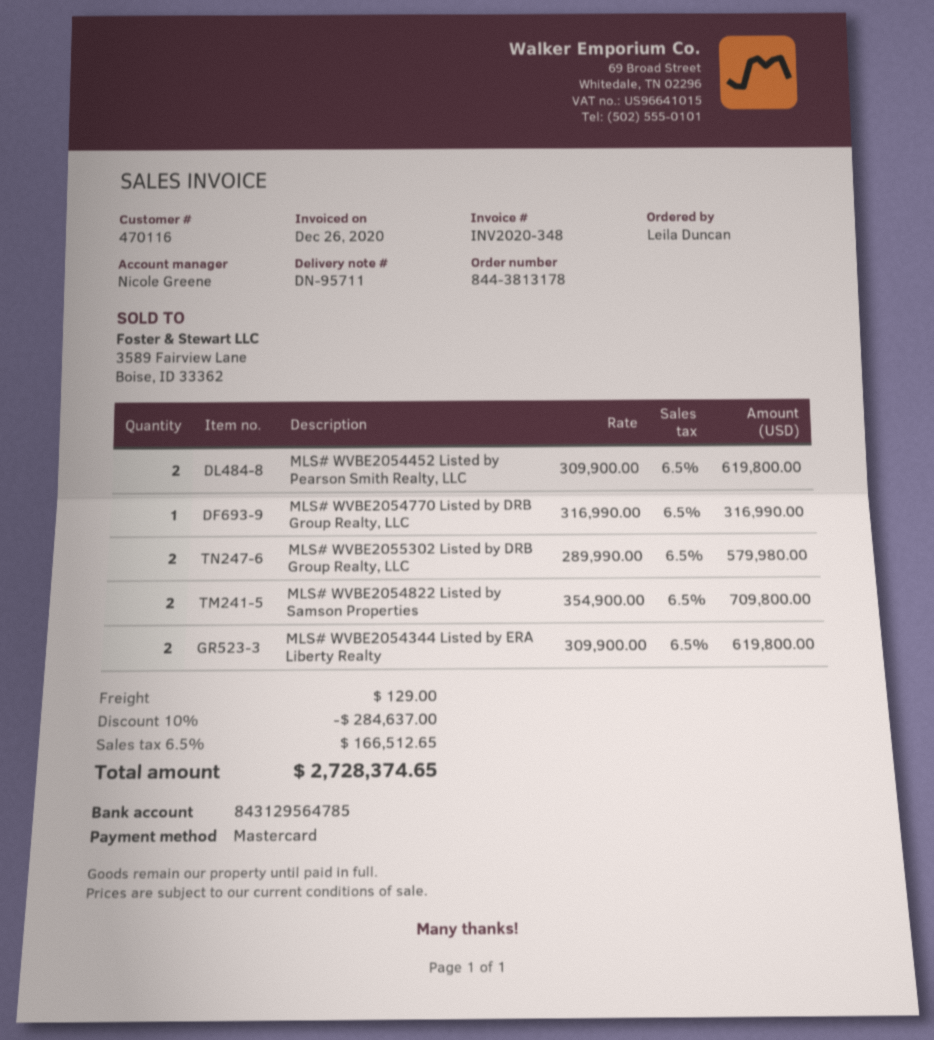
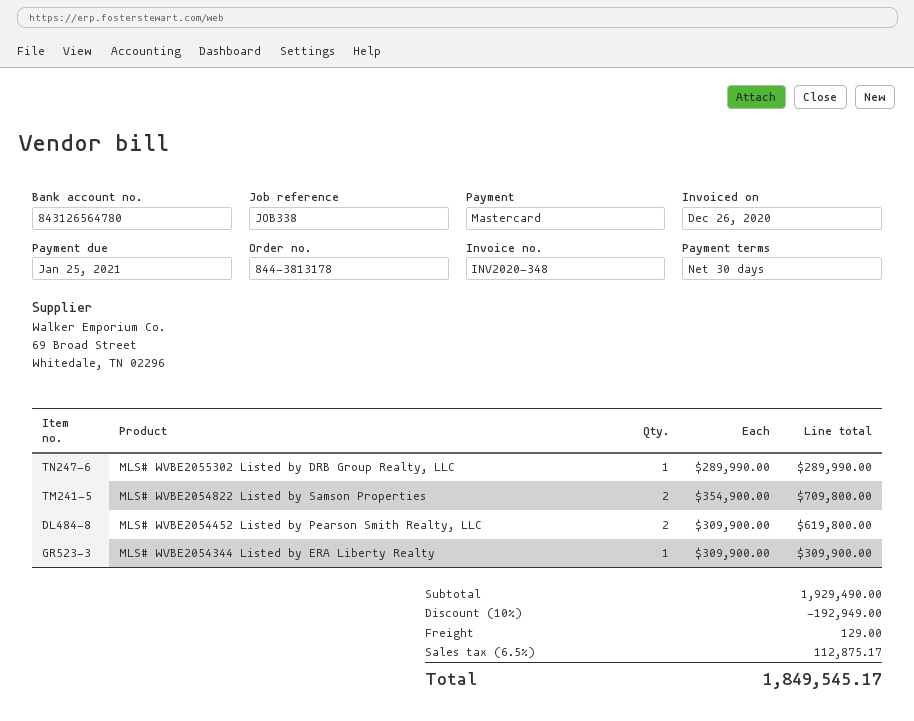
bank account: 843129564785 -> 843126564780
MLS# WVBE2054770 Listed by DRB Group Realty, LLC: 1 x 316990.00 = 316990.00 -> none
MLS# WVBE2055302 Listed by DRB Group Realty, LLC: 2 x 289990.00 = 579980.00 -> 1 x 289990.00 = 289990.00
MLS# WVBE2054344 Listed by ERA Liberty Realty: 2 x 309900.00 = 619800.00 -> 1 x 309900.00 = 309900.00
discount: 10% = 284637.00 -> 10% = 192949.00
tax: 6.5% = 166512.65 -> 6.5% = 112875.17
total: 2728374.65 -> 1849545.17

